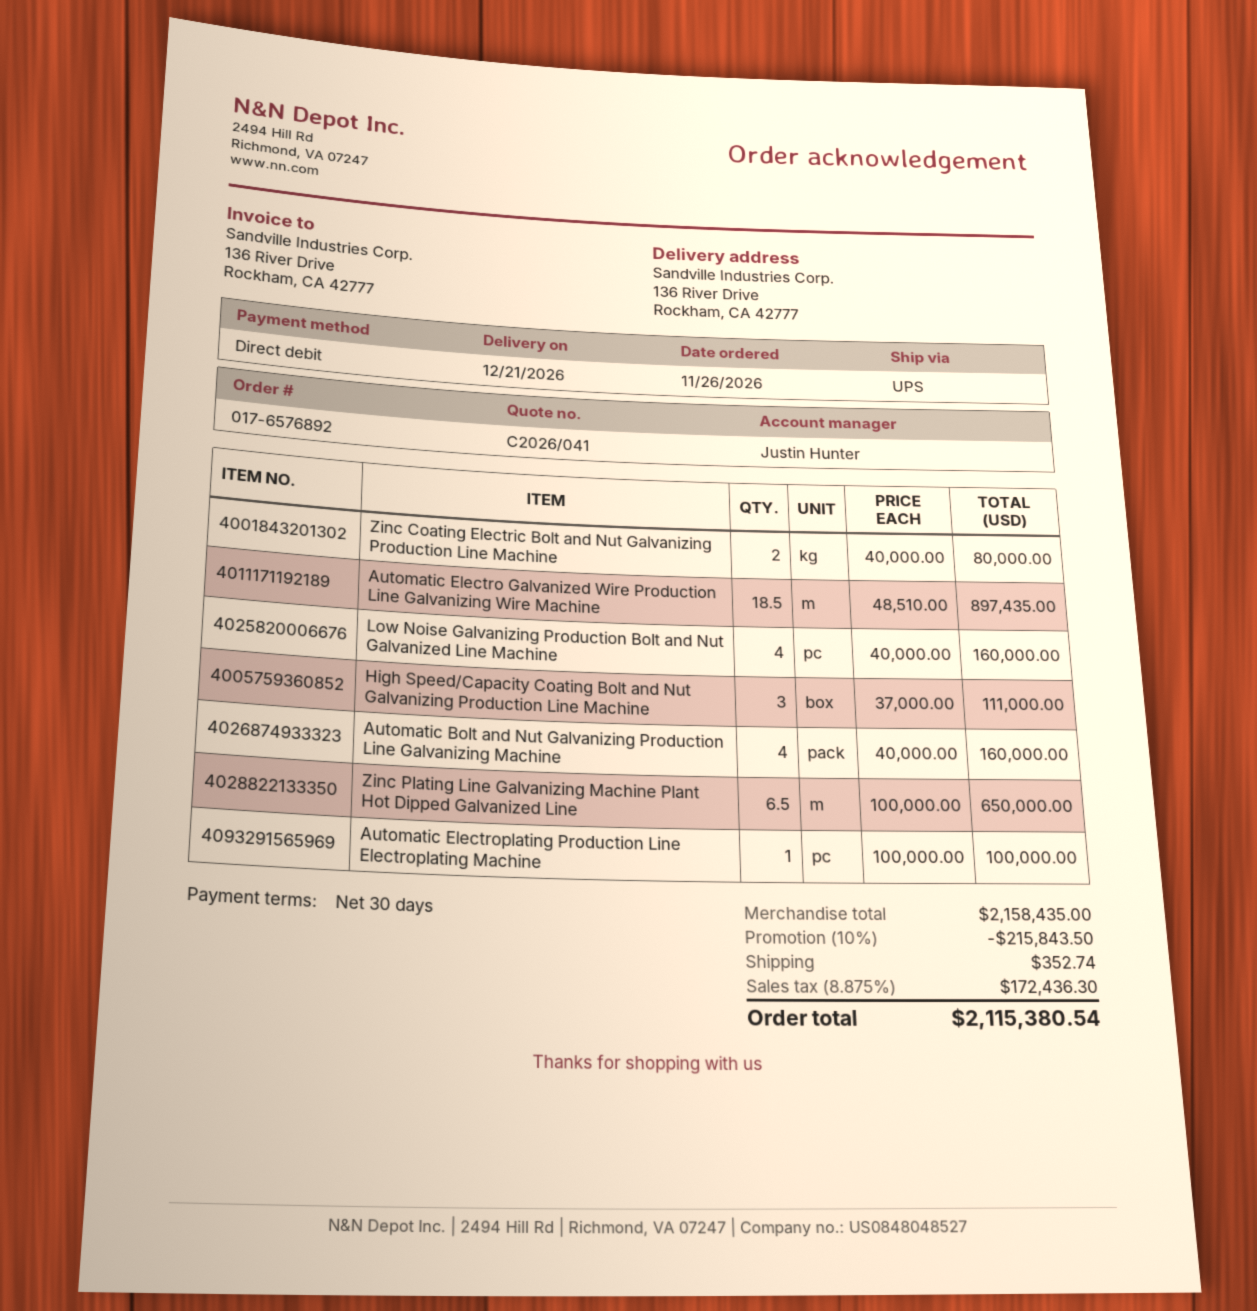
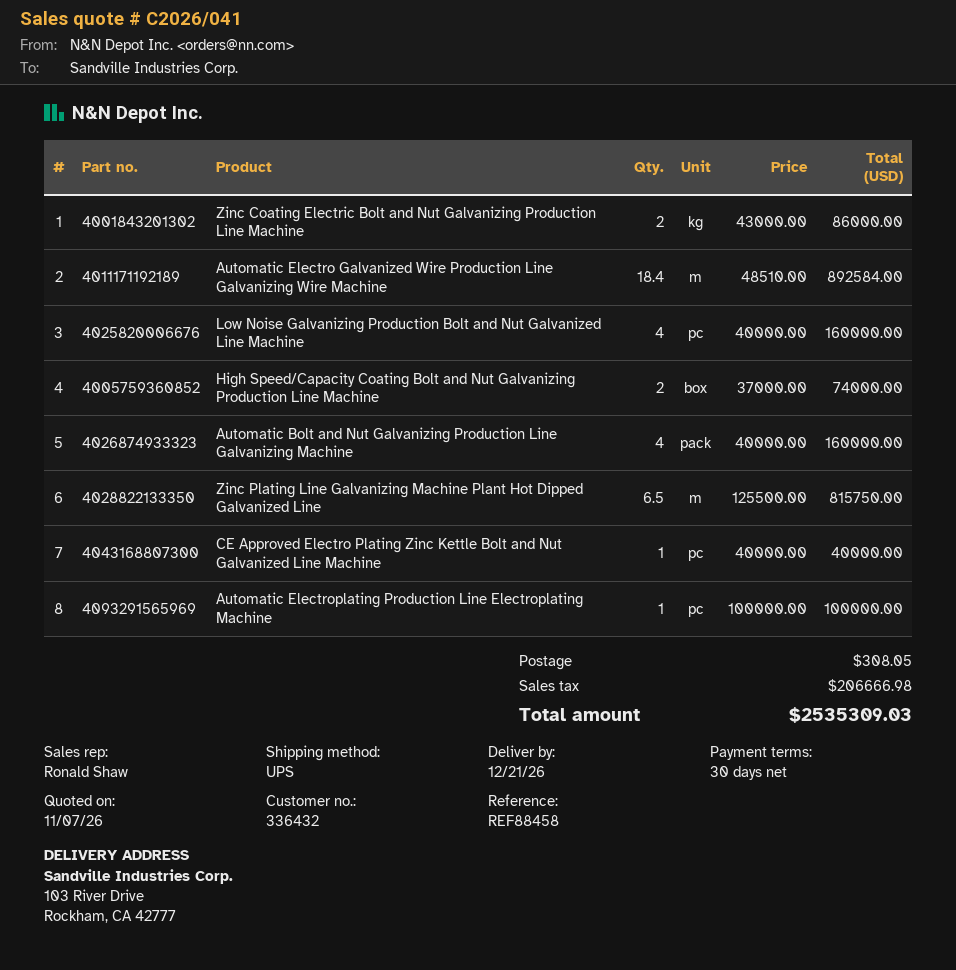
sales rep: Justin Hunter -> Ronald Shaw
ship to: 136 River Drive, Rockham, CA 42777 -> 103 River Drive, Rockham, CA 42777
Zinc Coating Electric Bolt and Nut Galvanizing Production Line Machine: 2 x 40000.00 = 80000.00 -> 2 x 43000.00 = 86000.00
Automatic Electro Galvanized Wire Production Line Galvanizing Wire Machine: 18.5 x 48510.00 = 897435.00 -> 18.4 x 48510.00 = 892584.00
High Speed/Capacity Coating Bolt and Nut Galvanizing Production Line Machine: 3 x 37000.00 = 111000.00 -> 2 x 37000.00 = 74000.00
Zinc Plating Line Galvanizing Machine Plant Hot Dipped Galvanized Line: 6.5 x 100000.00 = 650000.00 -> 6.5 x 125500.00 = 815750.00
CE Approved Electro Plating Zinc Kettle Bolt and Nut Galvanized Line Machine: none -> 1 x 40000.00 = 40000.00
discount: 10% = 215843.50 -> none
shipping: 352.74 -> 308.05
tax: 172436.30 -> 206666.98
total: 2115380.54 -> 2535309.03

